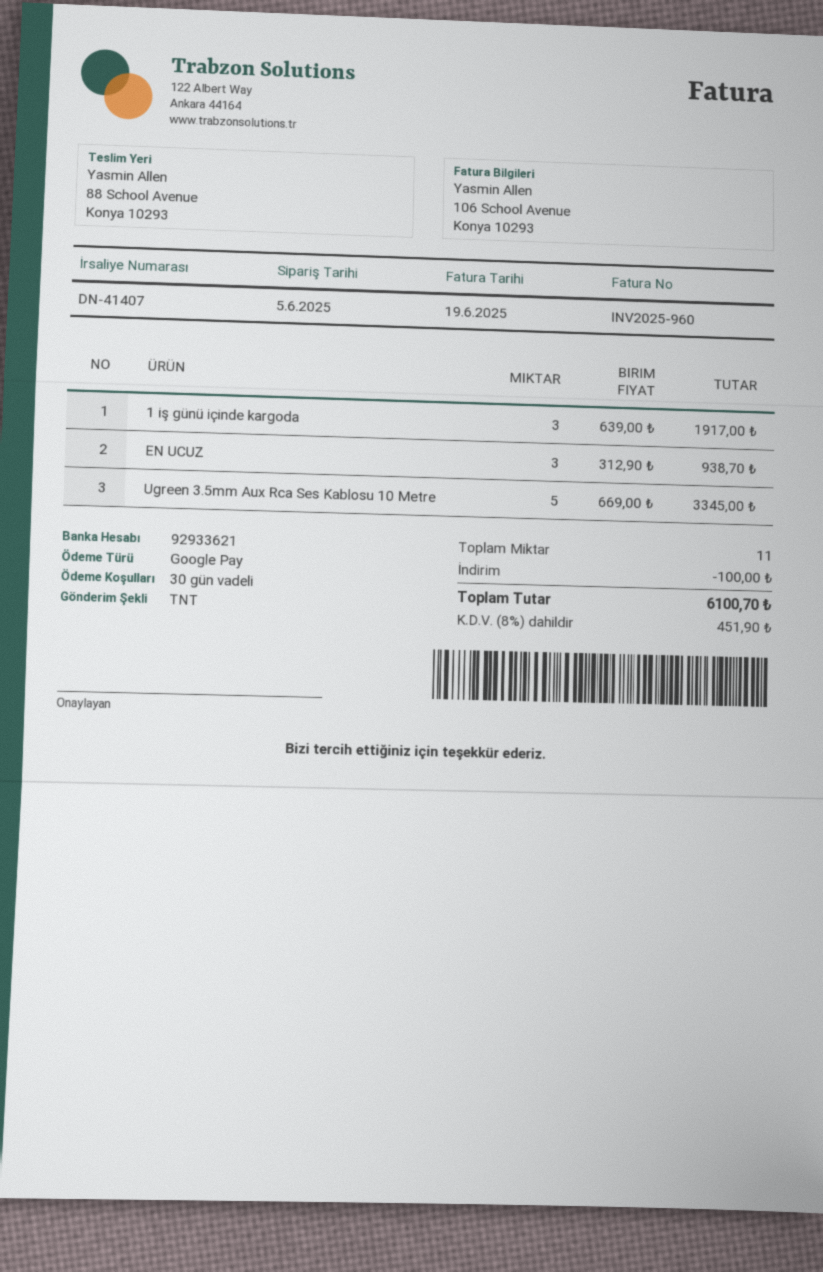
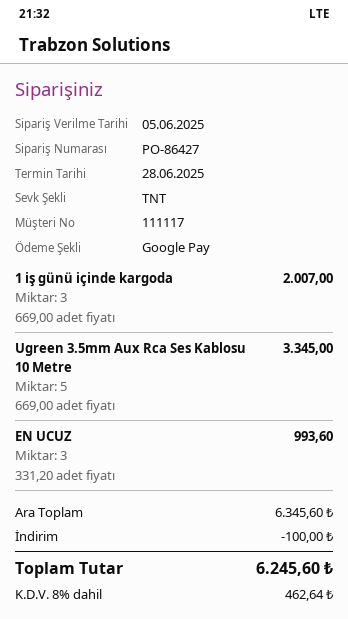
1 iş günü içinde kargoda: 3 x 639.00 = 1917.00 -> 3 x 669.00 = 2007.00
EN UCUZ: 3 x 312.90 = 938.70 -> 3 x 331.20 = 993.60
tax: 8% = 451.90 -> 8% = 462.64
total: 6100.70 -> 6245.60

